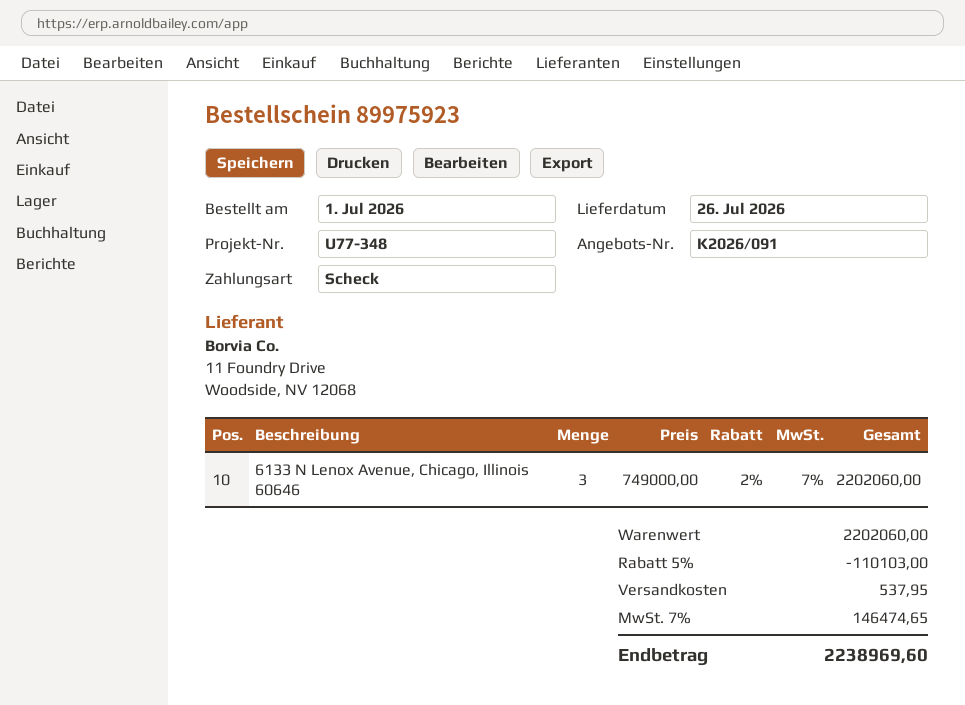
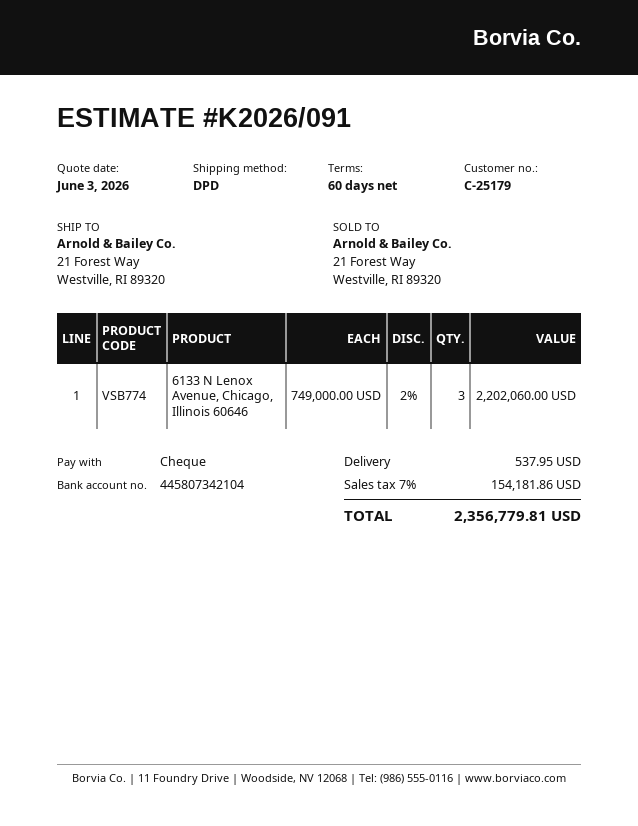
discount: 5% = 110103.00 -> none
tax: 7% = 146474.65 -> 7% = 154181.86
total: 2238969.60 -> 2356779.81

